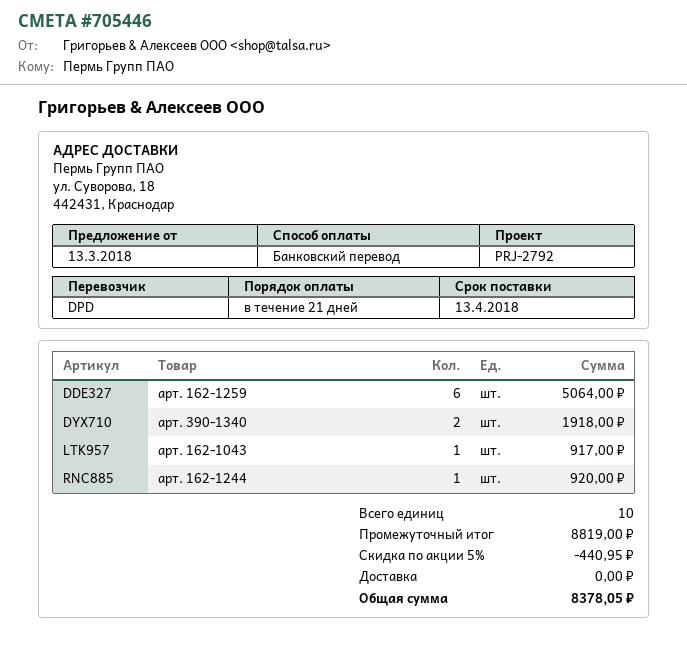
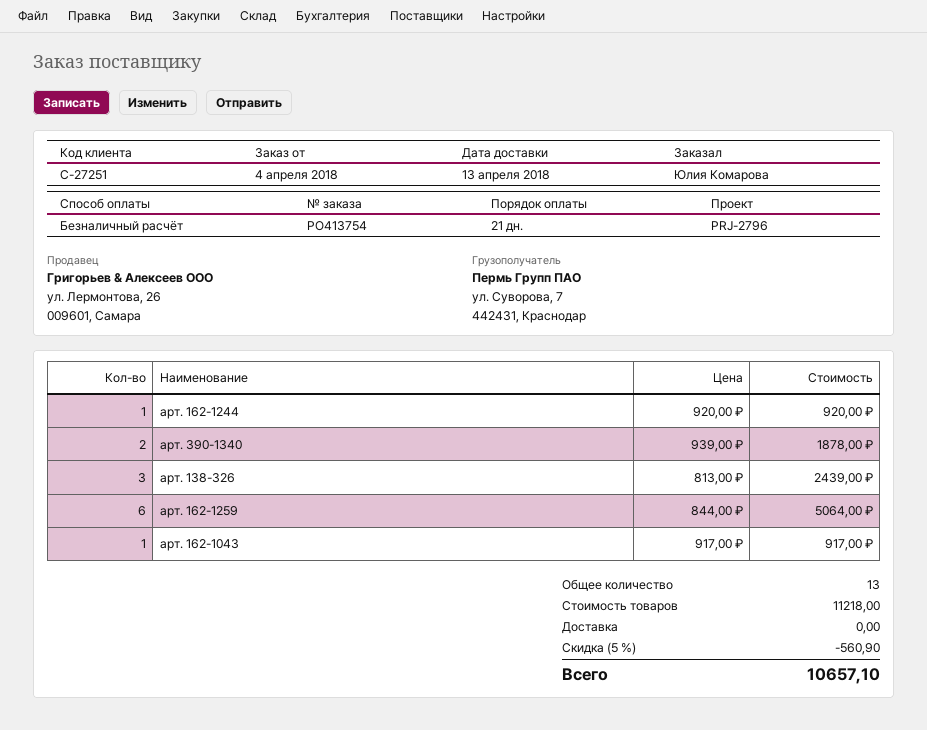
reference: PRJ-2792 -> PRJ-2796
ship to: ул. Суворова, 18, 442431, Краснодар -> ул. Суворова, 7, 442431, Краснодар
арт. 390-1340: 2 for 1918.00 -> 2 for 1878.00
арт. 138-326: none -> 3 for 2439.00
total quantity: 10 -> 13
subtotal: 8819.00 -> 11218.00
discount: 5% = 440.95 -> 5% = 560.90
total: 8378.05 -> 10657.10

